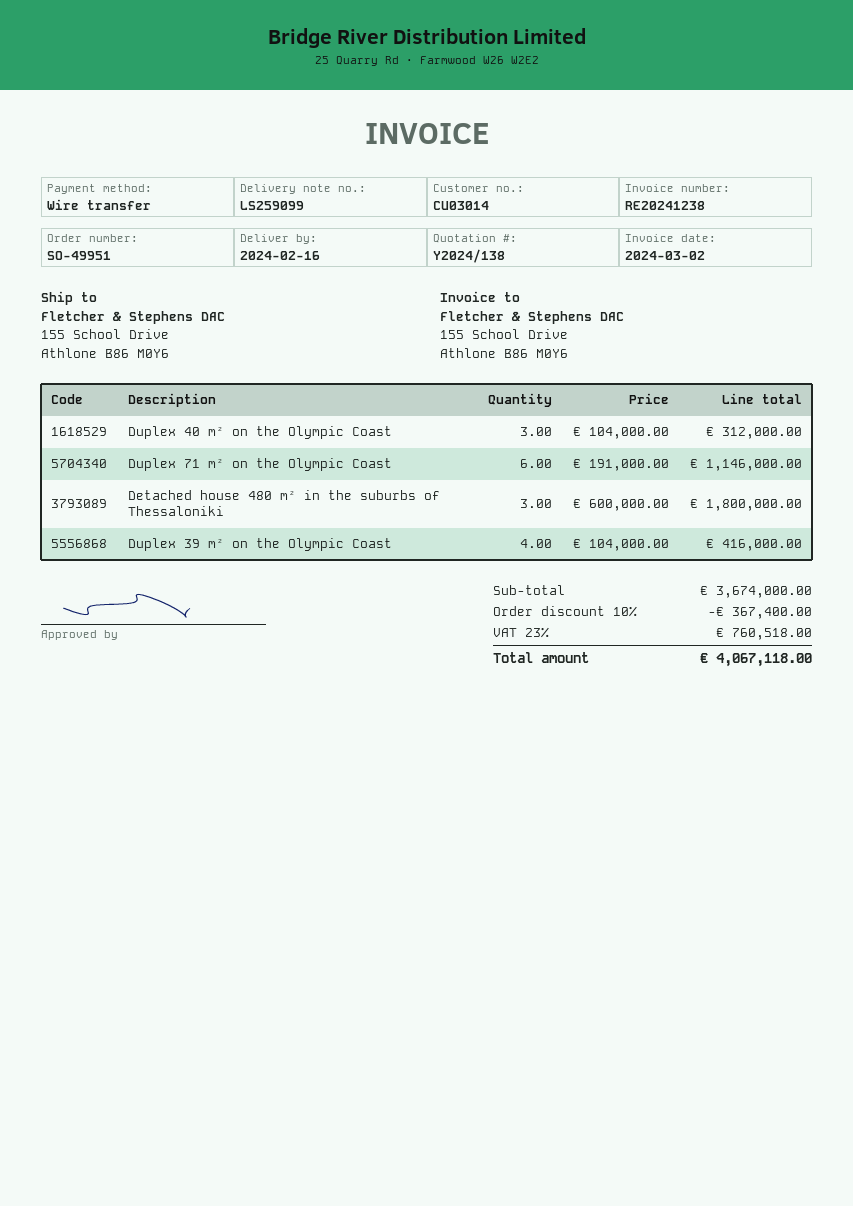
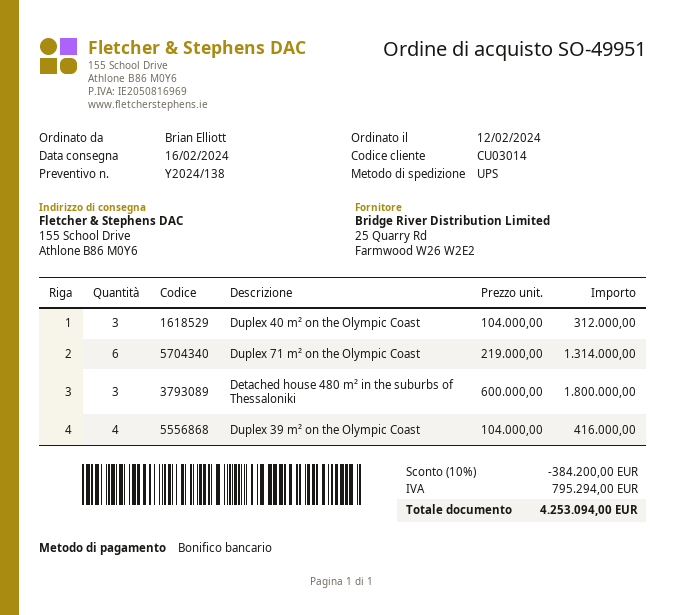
Duplex 71 m² on the Olympic Coast: 6 x 191000.00 = 1146000.00 -> 6 x 219000.00 = 1314000.00
discount: 10% = 367400.00 -> 10% = 384200.00
tax: 760518.00 -> 795294.00
total: 4067118.00 -> 4253094.00

